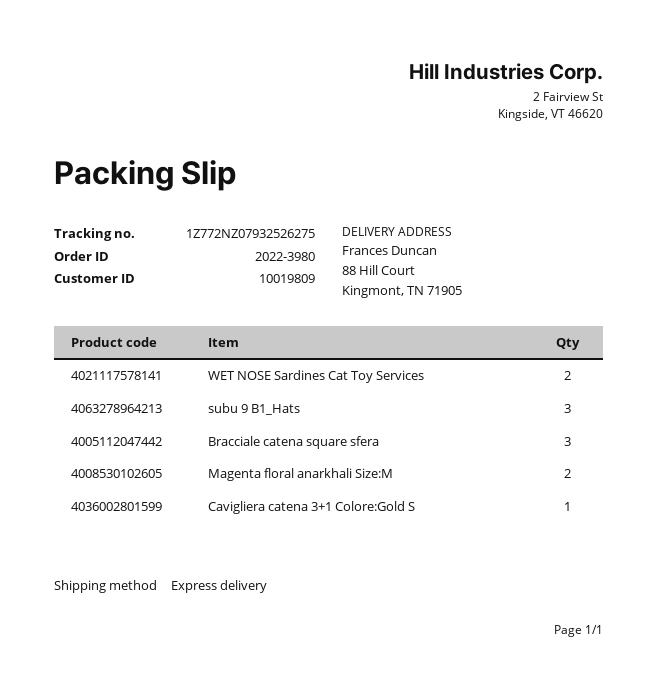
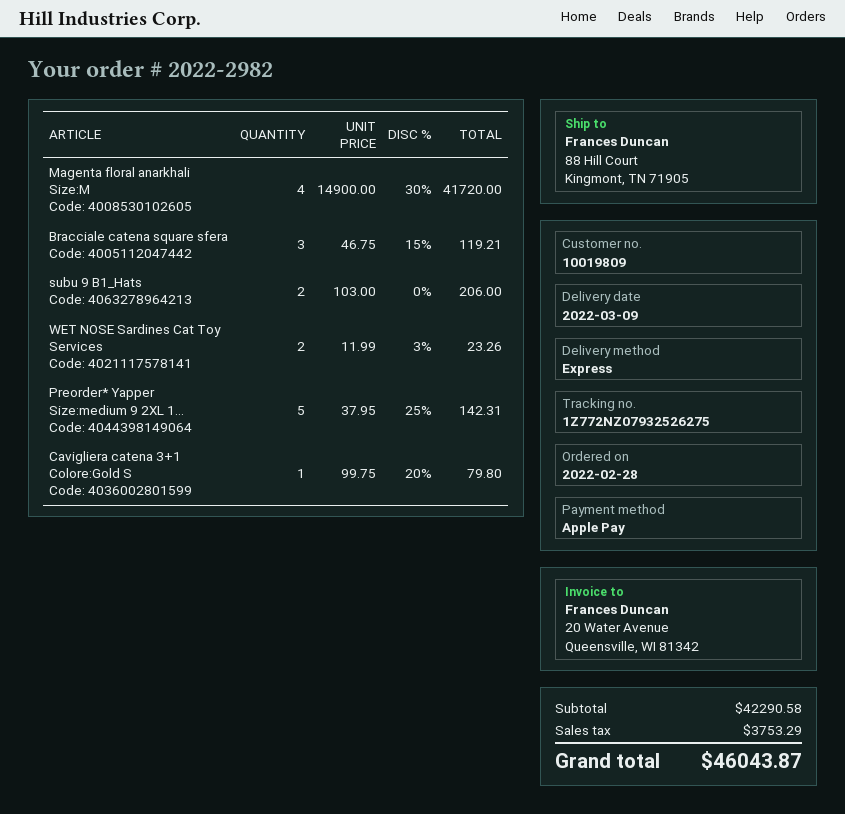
order number: 2022-3980 -> 2022-2982
subu 9 B1_Hats: 3 -> 2
Magenta floral anarkhali Size:M: 2 -> 4
Preorder* Yapper Size:medium 9 2XL 1...: none -> 5

